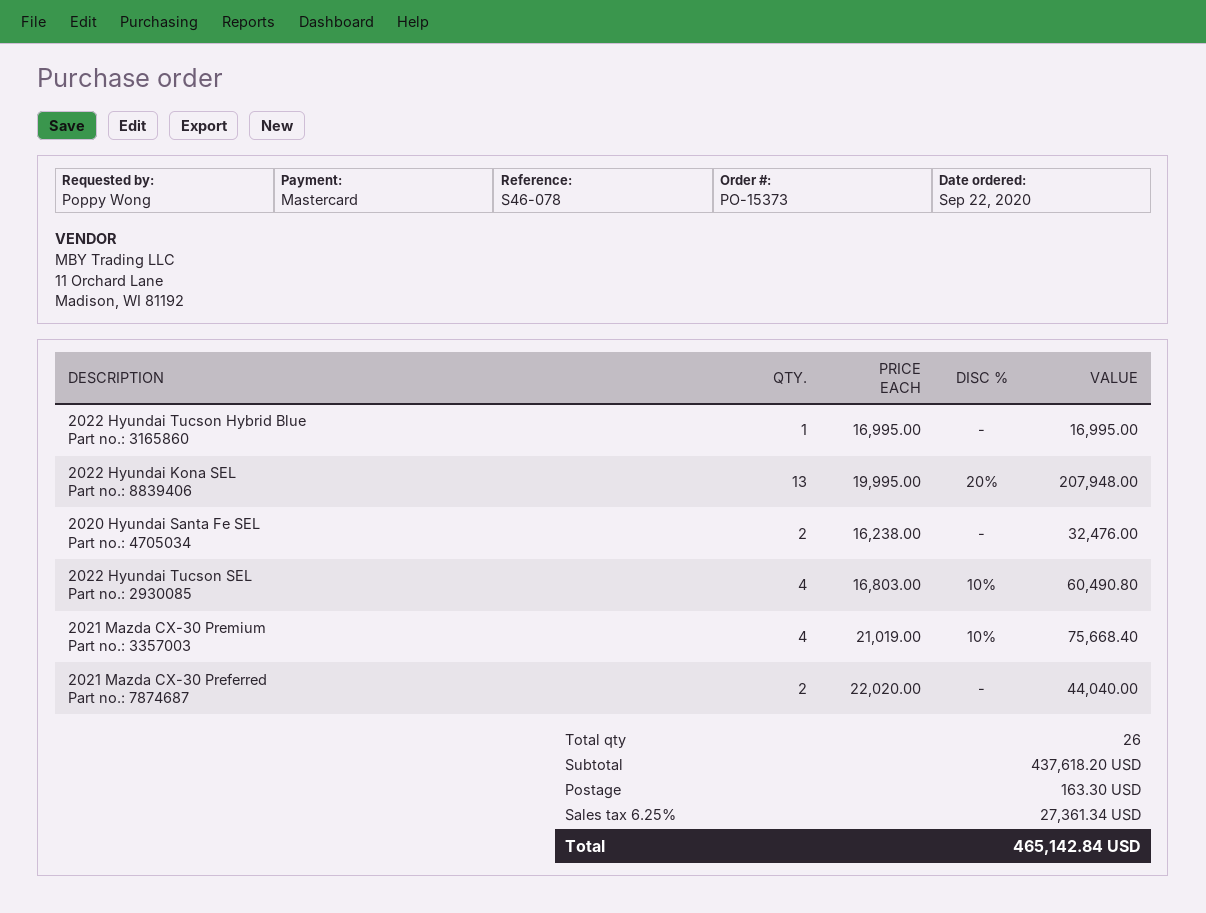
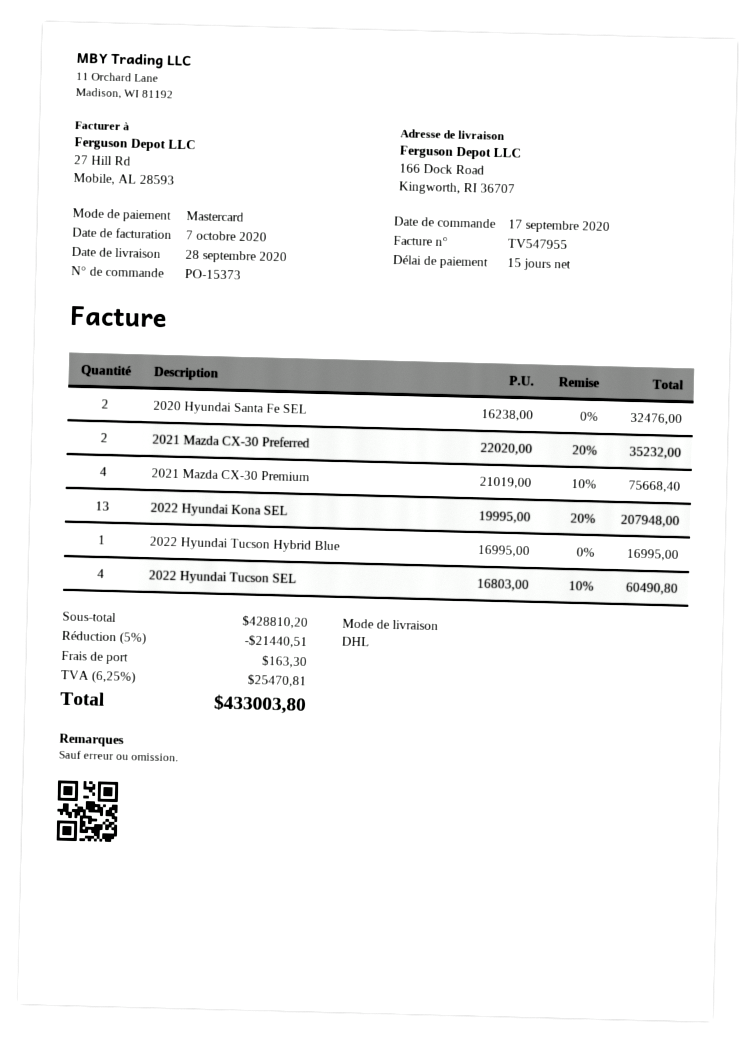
order date: 2020-09-22 -> 2020-09-17
2021 Mazda CX-30 Preferred: 2 x 22020.00 = 44040.00 -> 2 x 22020.00 - 20% = 35232.00
subtotal: 437618.20 -> 428810.20
discount: none -> 5% = 21440.51
tax: 6.25% = 27361.34 -> 6.25% = 25470.81
total: 465142.84 -> 433003.80

